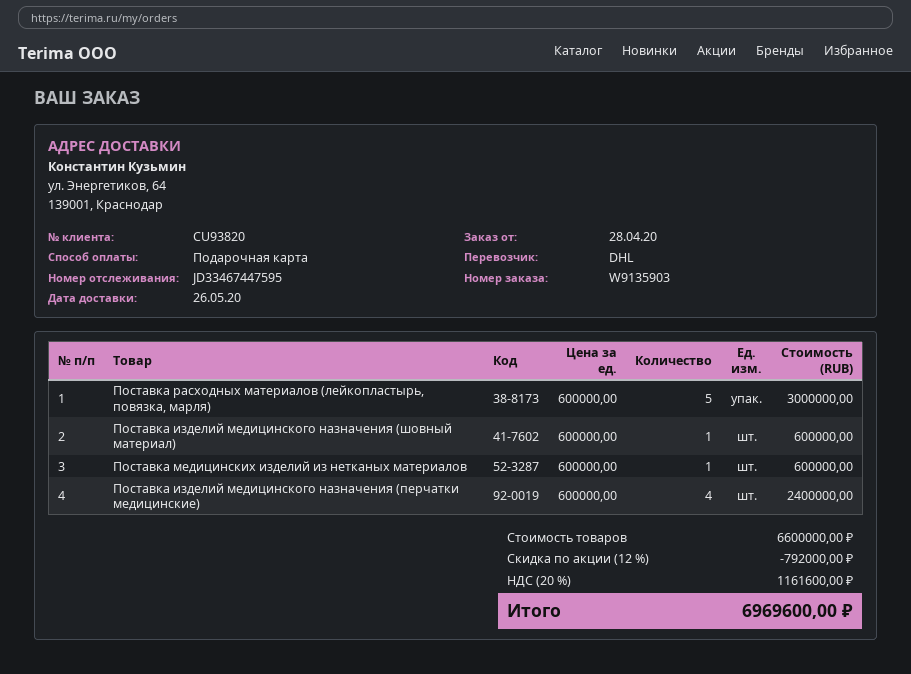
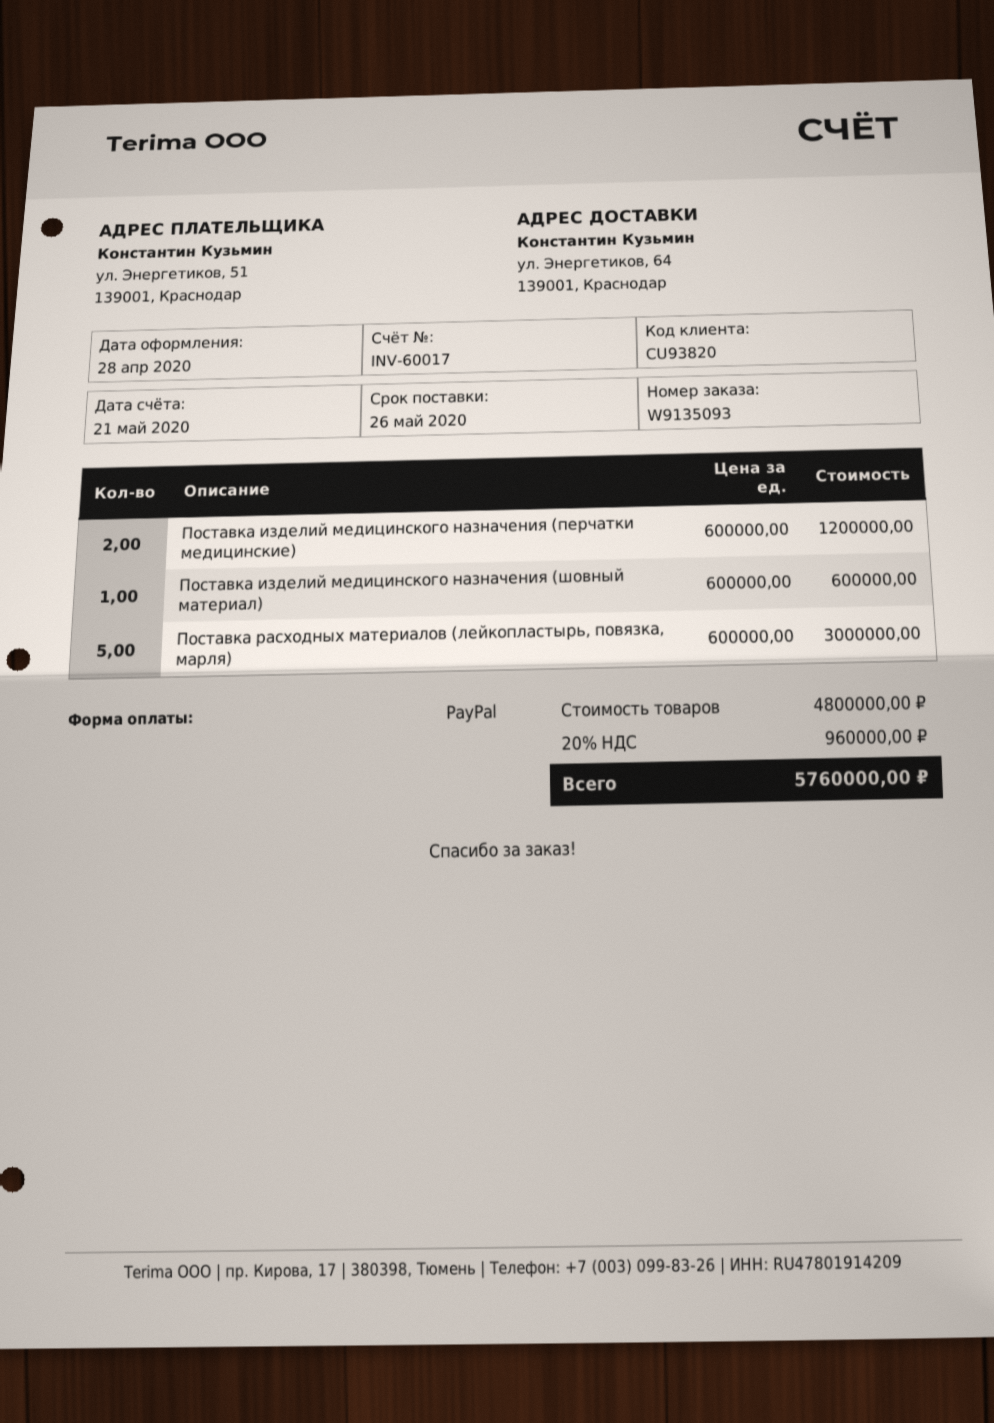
order number: W9135903 -> W9135093
payment method: gift card -> PayPal
Поставка медицинских изделий из нетканых материалов: 1 x 600000.00 = 600000.00 -> none
Поставка изделий медицинского назначения (перчатки медицинские): 4 x 600000.00 = 2400000.00 -> 2 x 600000.00 = 1200000.00
subtotal: 6600000.00 -> 4800000.00
discount: 12% = 792000.00 -> none
tax: 20% = 1161600.00 -> 20% = 960000.00
total: 6969600.00 -> 5760000.00

